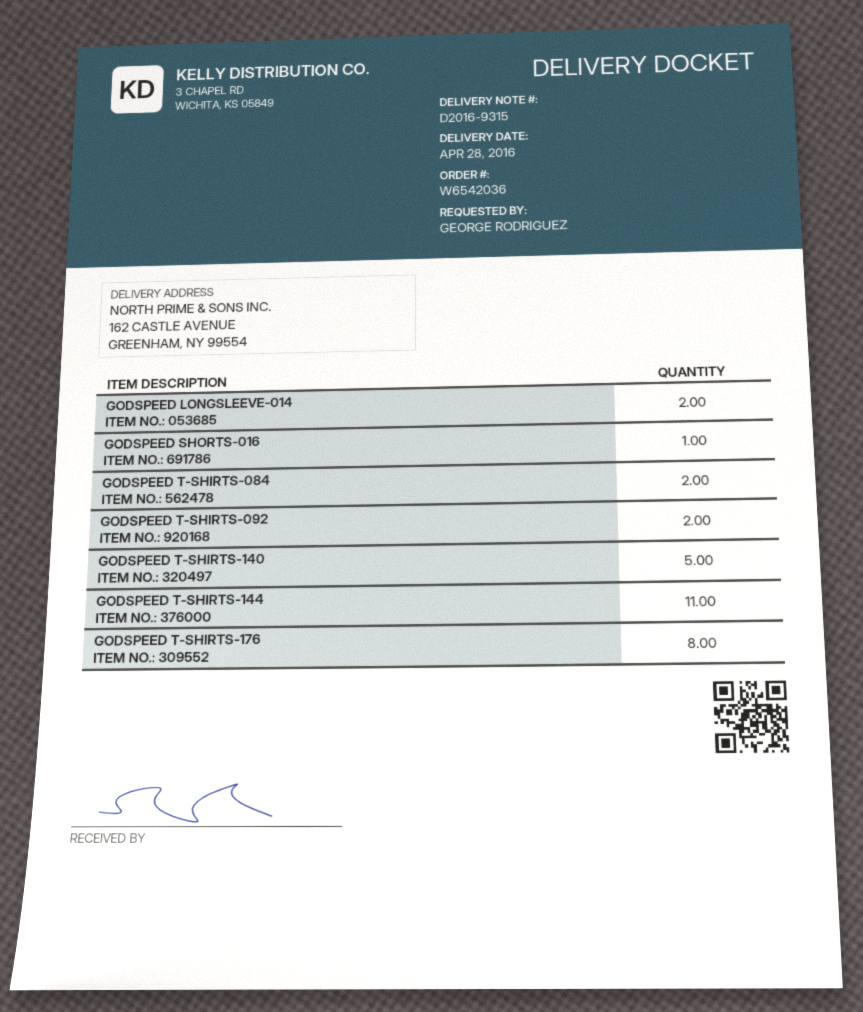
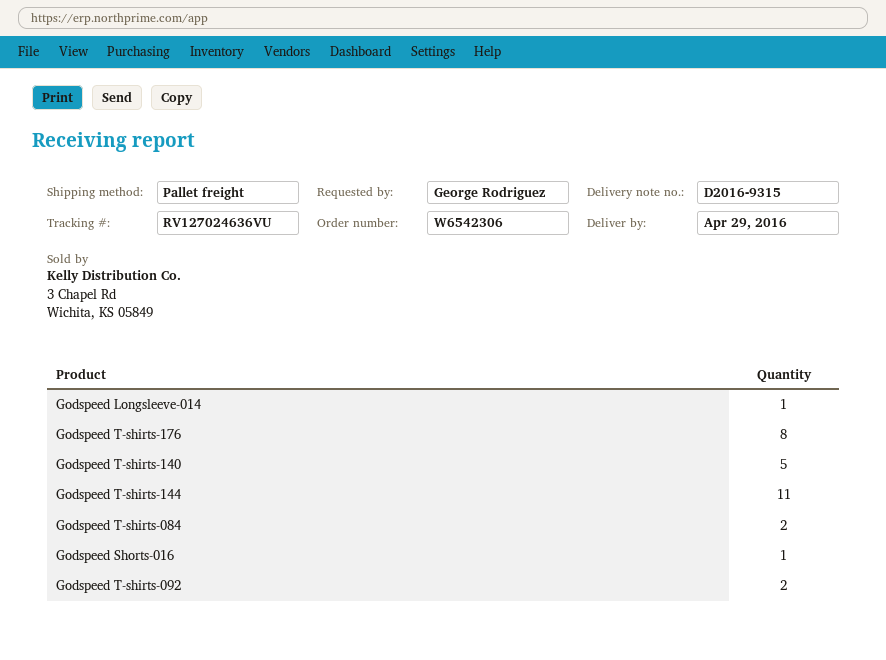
order number: W6542036 -> W6542306
delivery date: 2016-04-28 -> 2016-04-29
GODSPEED LONGSLEEVE-014: 2 -> 1

